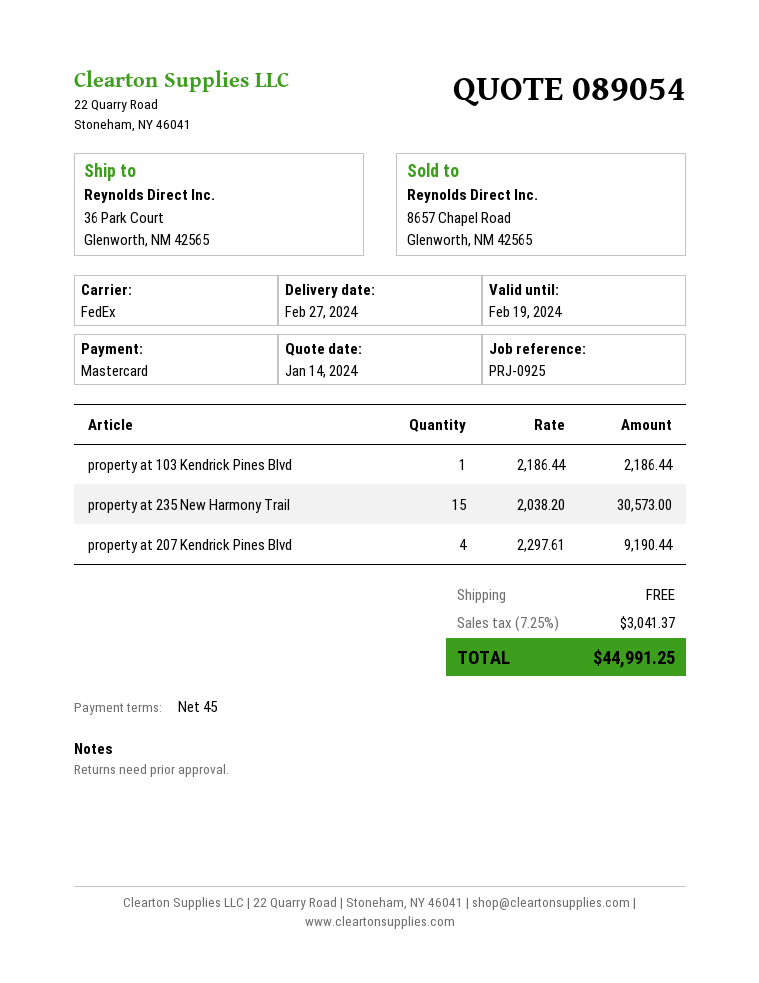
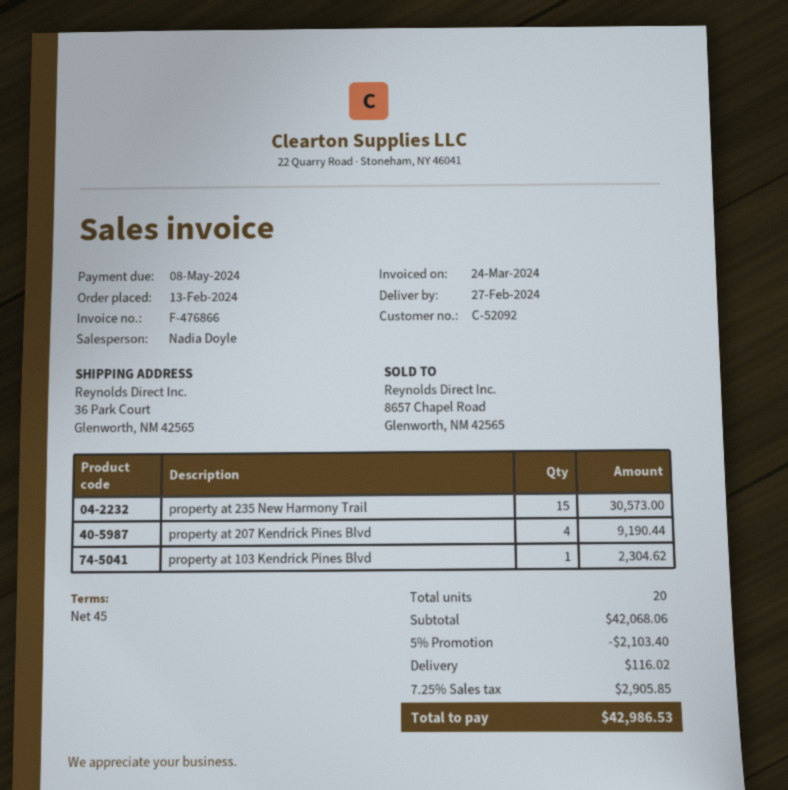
property at 103 Kendrick Pines Blvd: 1 for 2186.44 -> 1 for 2304.62
discount: none -> 5% = 2103.40
shipping: 0.00 -> 116.02
tax: 7.25% = 3041.37 -> 7.25% = 2905.85
total: 44991.25 -> 42986.53

